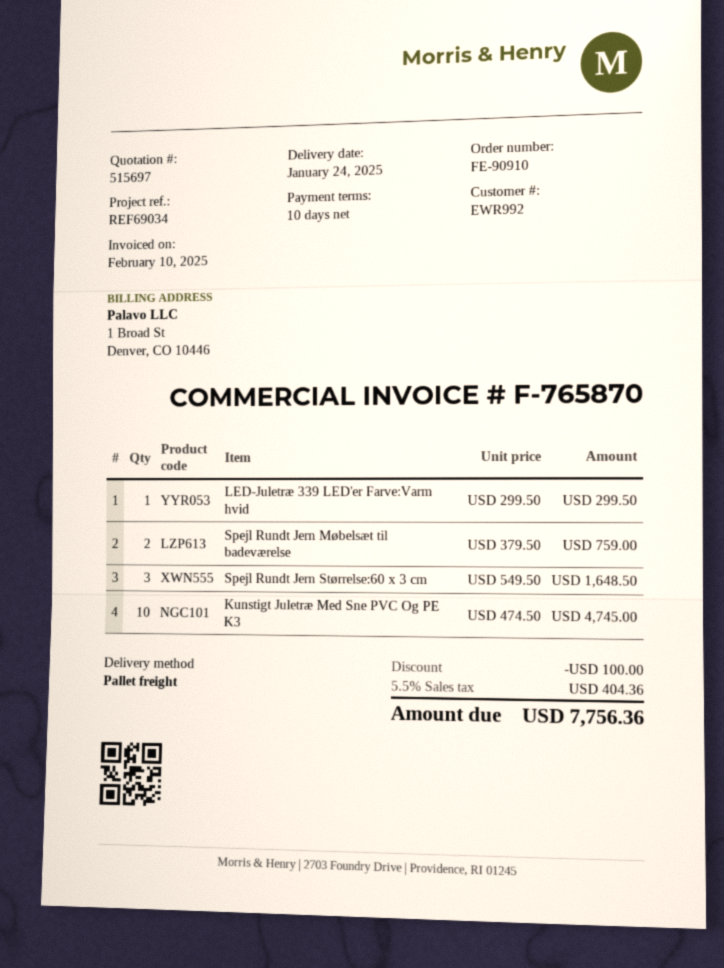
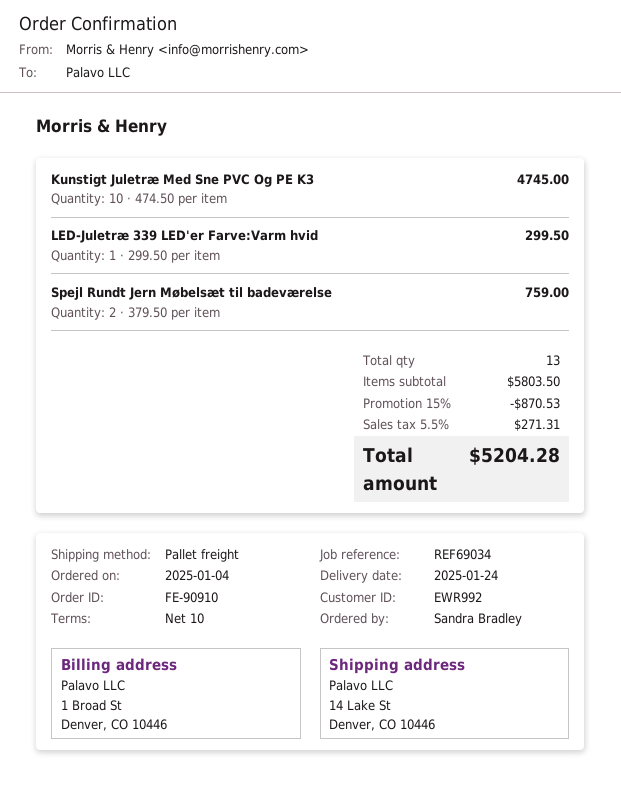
Spejl Rundt Jern Størrelse:60 x 3 cm: 3 x 549.50 = 1648.50 -> none
discount: 100.00 -> 870.53
tax: 5.5% = 404.36 -> 5.5% = 271.31
total: 7756.36 -> 5204.28

